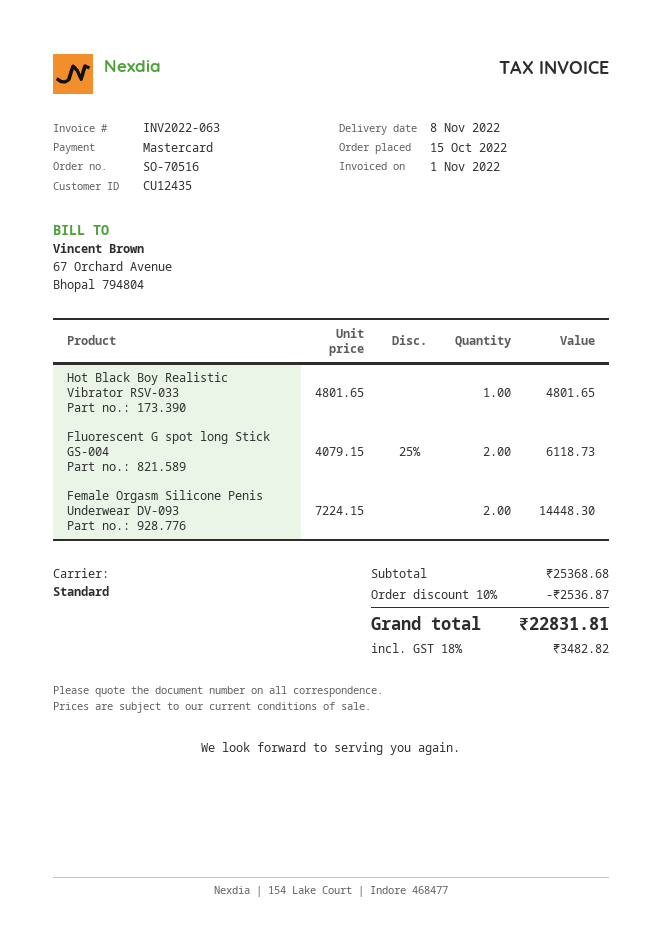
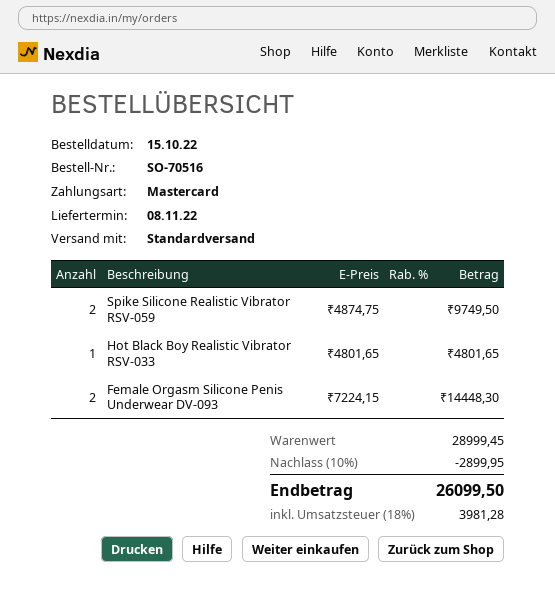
Fluorescent G spot long Stick GS-004: 2 x 4079.15 - 25% = 6118.73 -> none
Spike Silicone Realistic Vibrator RSV-059: none -> 2 x 4874.75 = 9749.50
subtotal: 25368.68 -> 28999.45
discount: 10% = 2536.87 -> 10% = 2899.95
tax: 18% = 3482.82 -> 18% = 3981.28
total: 22831.81 -> 26099.50

